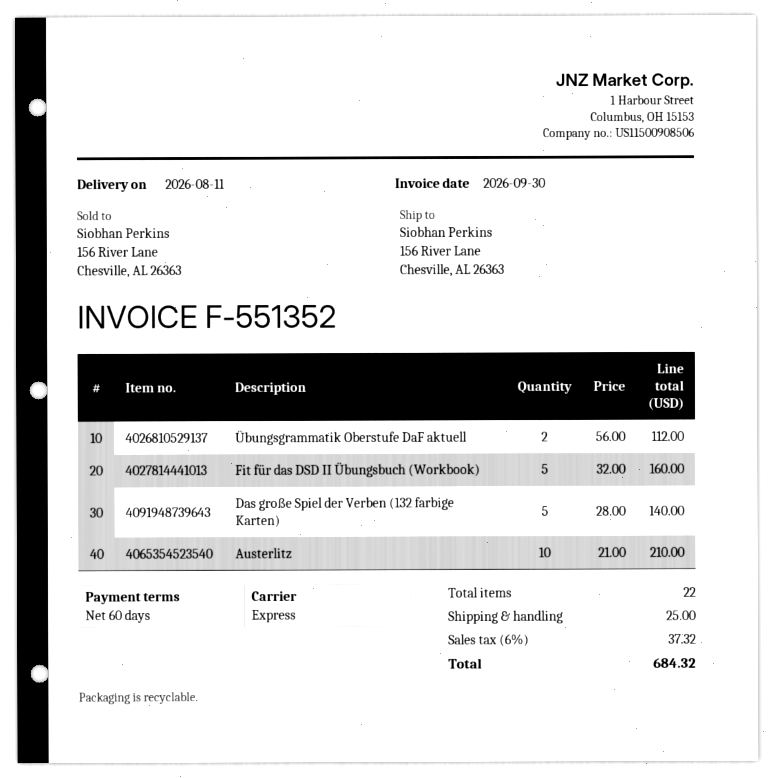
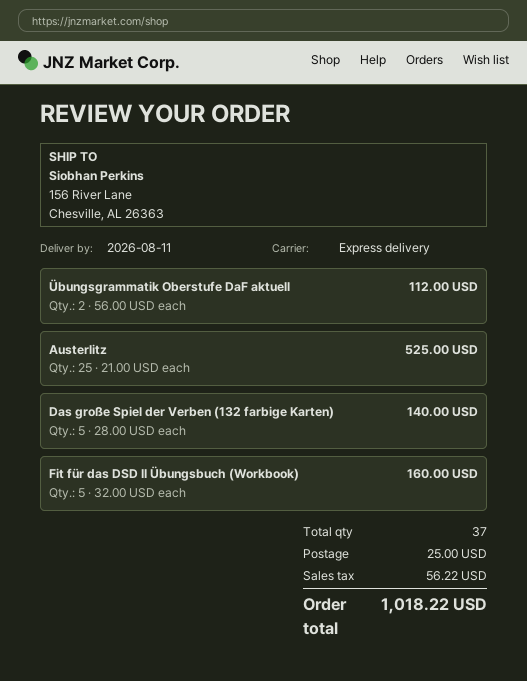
Austerlitz: 10 x 21.00 = 210.00 -> 25 x 21.00 = 525.00
total quantity: 22 -> 37
tax: 37.32 -> 56.22
total: 684.32 -> 1018.22

